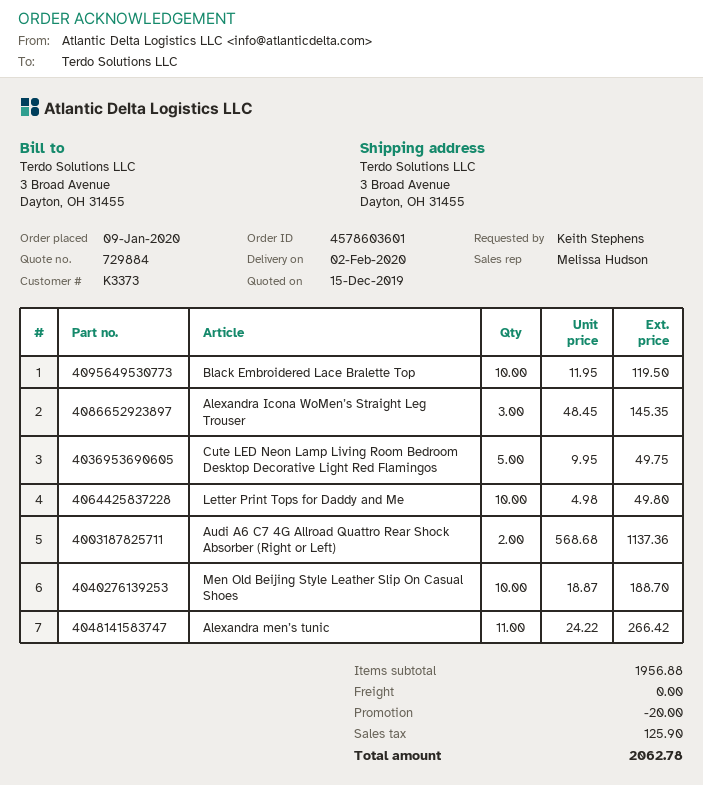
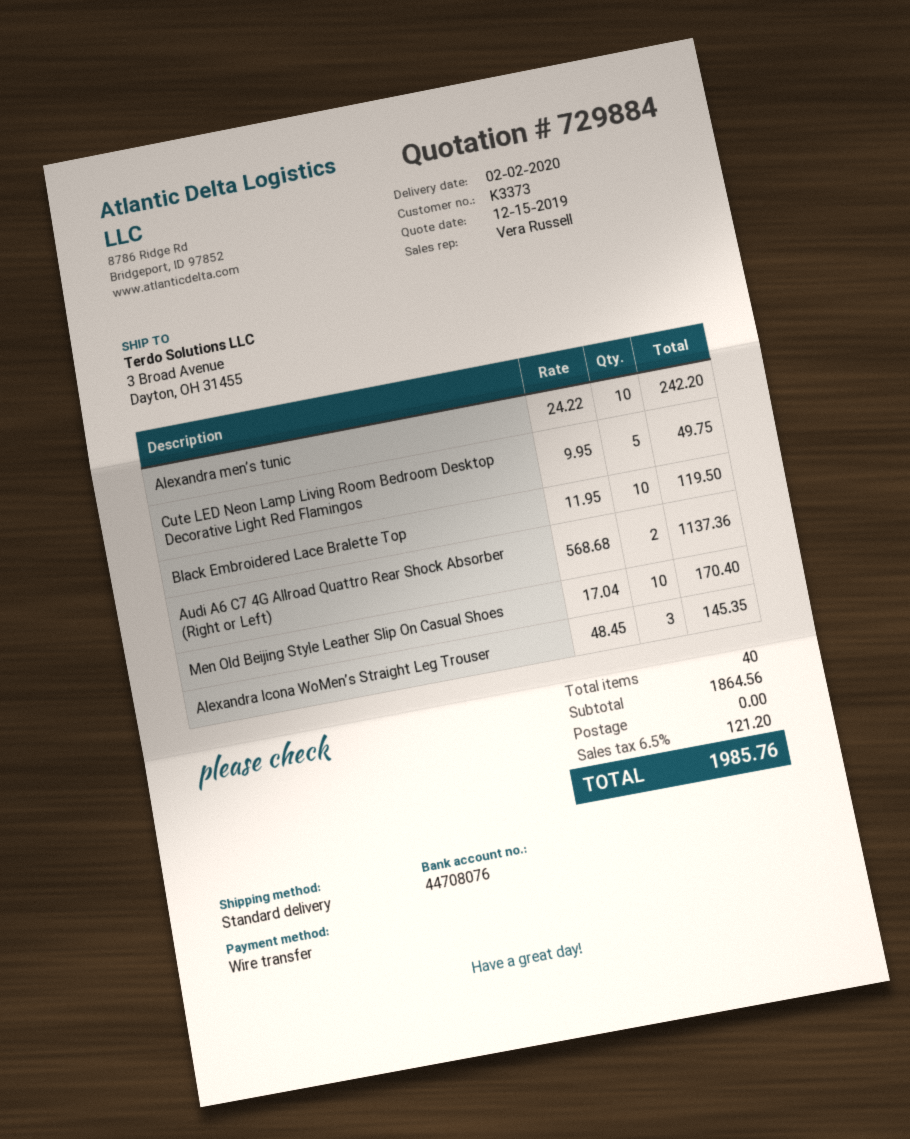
sales rep: Melissa Hudson -> Vera Russell
Letter Print Tops for Daddy and Me: 10 x 4.98 = 49.80 -> none
Men Old Beijing Style Leather Slip On Casual Shoes: 10 x 18.87 = 188.70 -> 10 x 17.04 = 170.40
Alexandra men’s tunic: 11 x 24.22 = 266.42 -> 10 x 24.22 = 242.20
subtotal: 1956.88 -> 1864.56
discount: 20.00 -> none
tax: 125.90 -> 121.20
total: 2062.78 -> 1985.76

